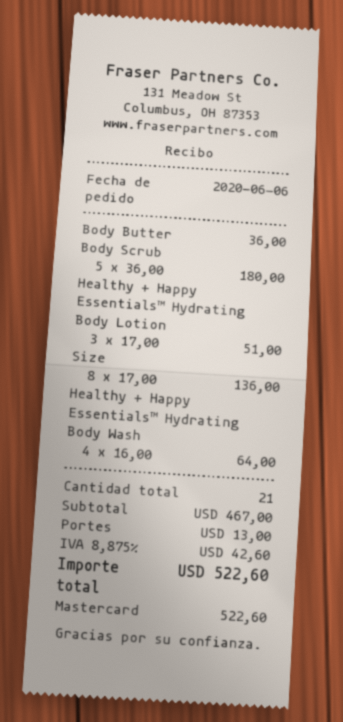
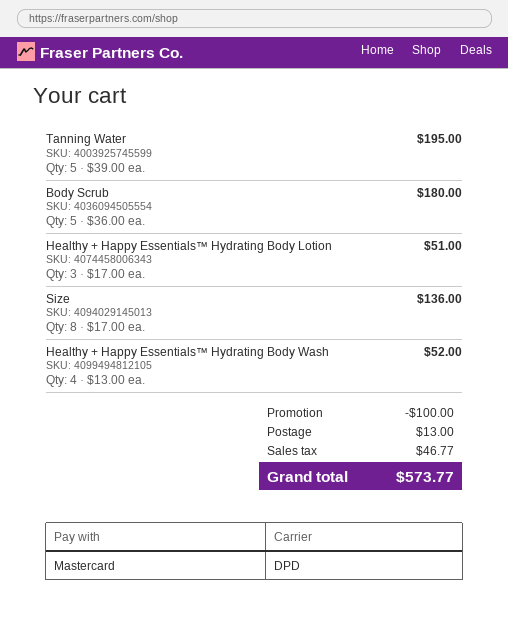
Body Butter: 1 x 36.00 = 36.00 -> none
Healthy + Happy Essentials™ Hydrating Body Wash: 4 x 16.00 = 64.00 -> 4 x 13.00 = 52.00
Tanning Water: none -> 5 x 39.00 = 195.00
discount: none -> 100.00
tax: 42.60 -> 46.77
total: 522.60 -> 573.77

